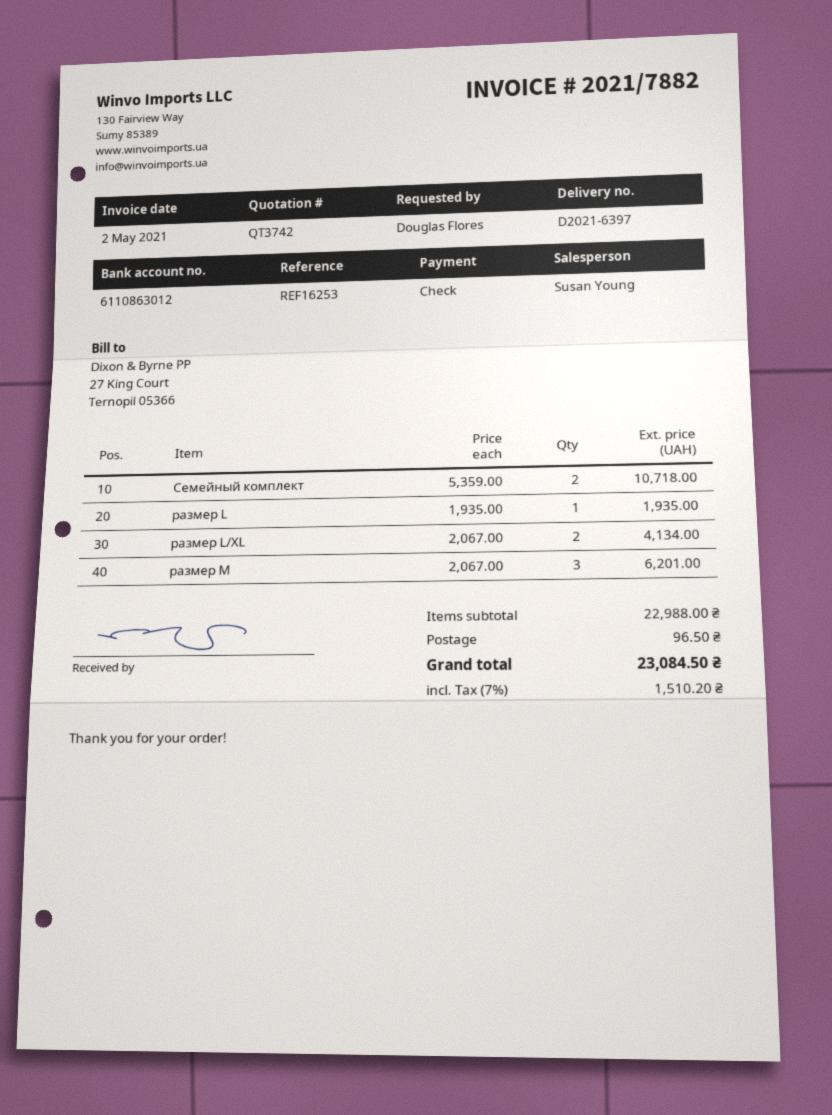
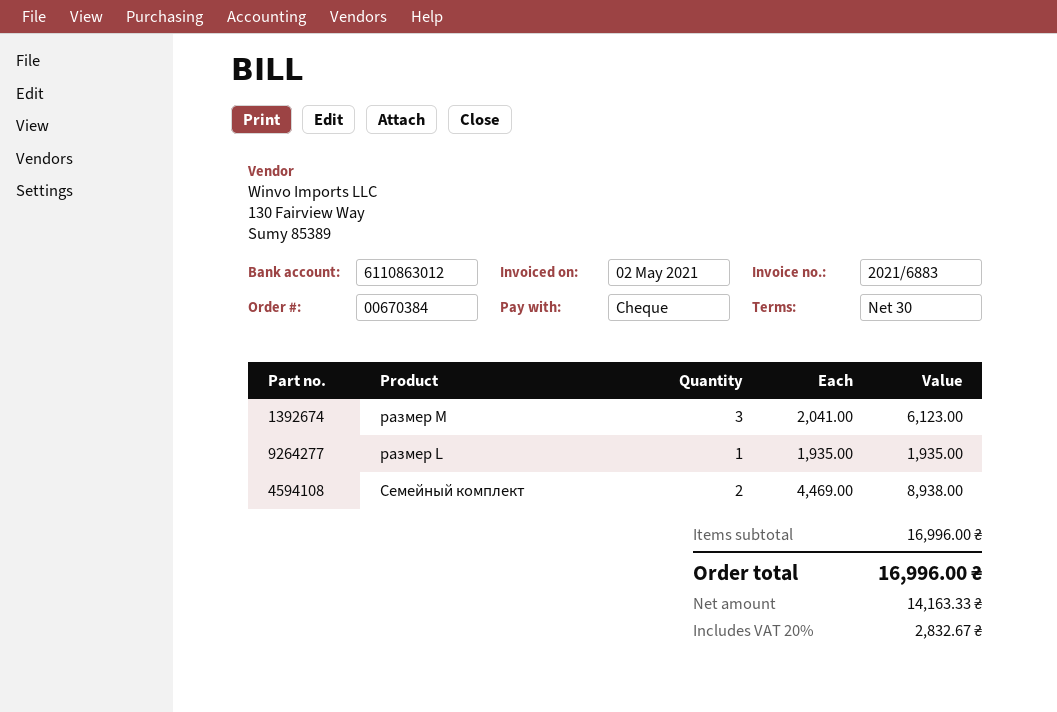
invoice number: 2021/7882 -> 2021/6883
Семейный комплект: 2 x 5359.00 = 10718.00 -> 2 x 4469.00 = 8938.00
размер L/XL: 2 x 2067.00 = 4134.00 -> none
размер M: 3 x 2067.00 = 6201.00 -> 3 x 2041.00 = 6123.00
subtotal: 22988.00 -> 16996.00
shipping: 96.50 -> none
tax: 7% = 1510.20 -> 20% = 2832.67
total: 23084.50 -> 16996.00

